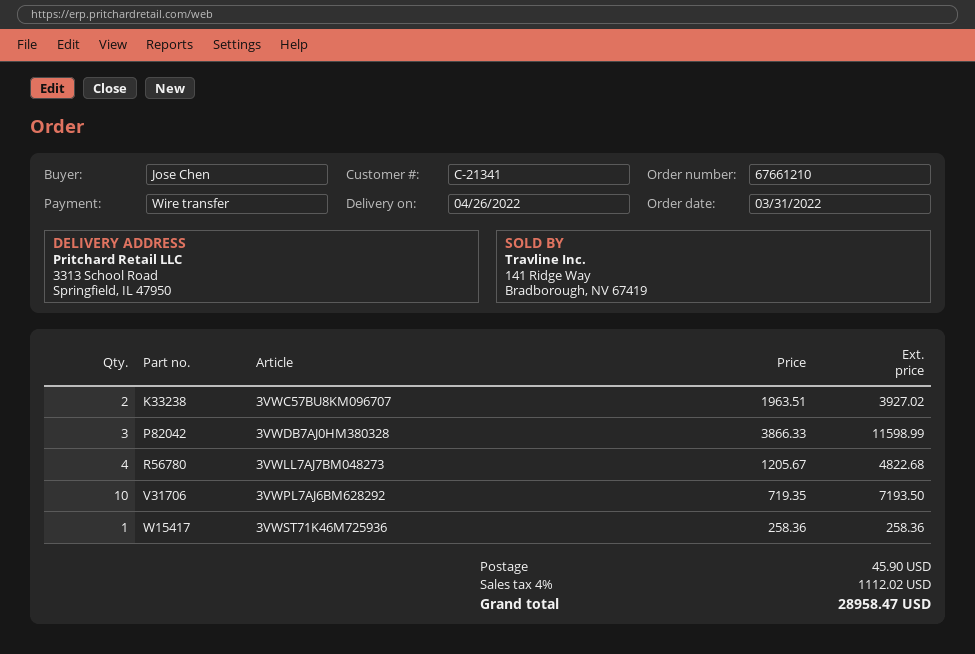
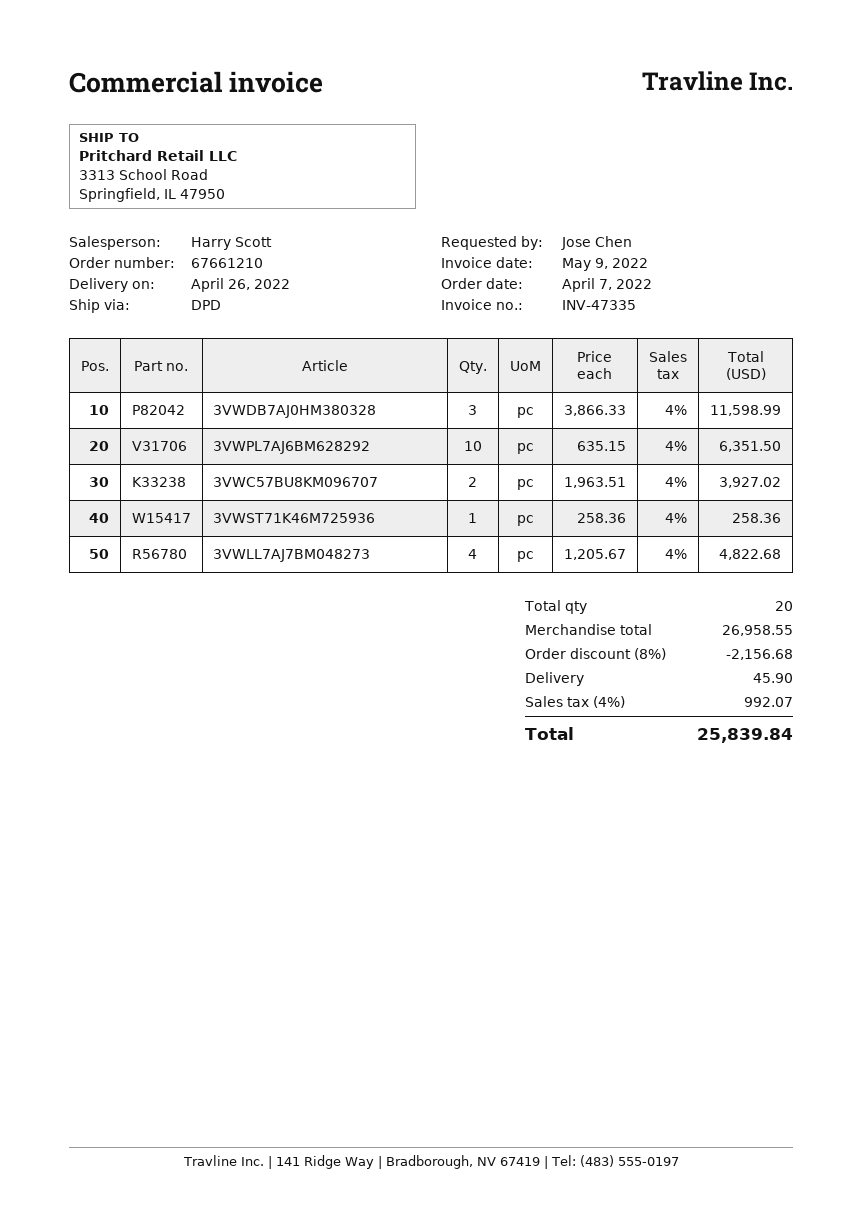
order date: 2022-03-31 -> 2022-04-07
3VWPL7AJ6BM628292: 10 x 719.35 = 7193.50 -> 10 x 635.15 = 6351.50
discount: none -> 8% = 2156.68
tax: 4% = 1112.02 -> 4% = 992.07
total: 28958.47 -> 25839.84

